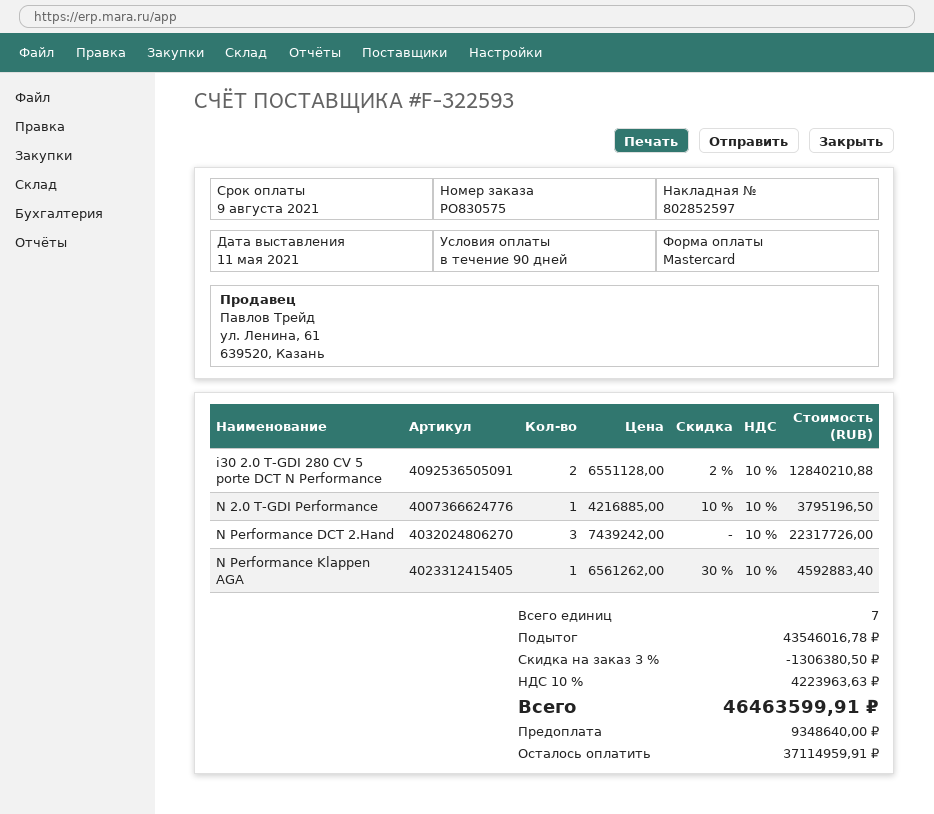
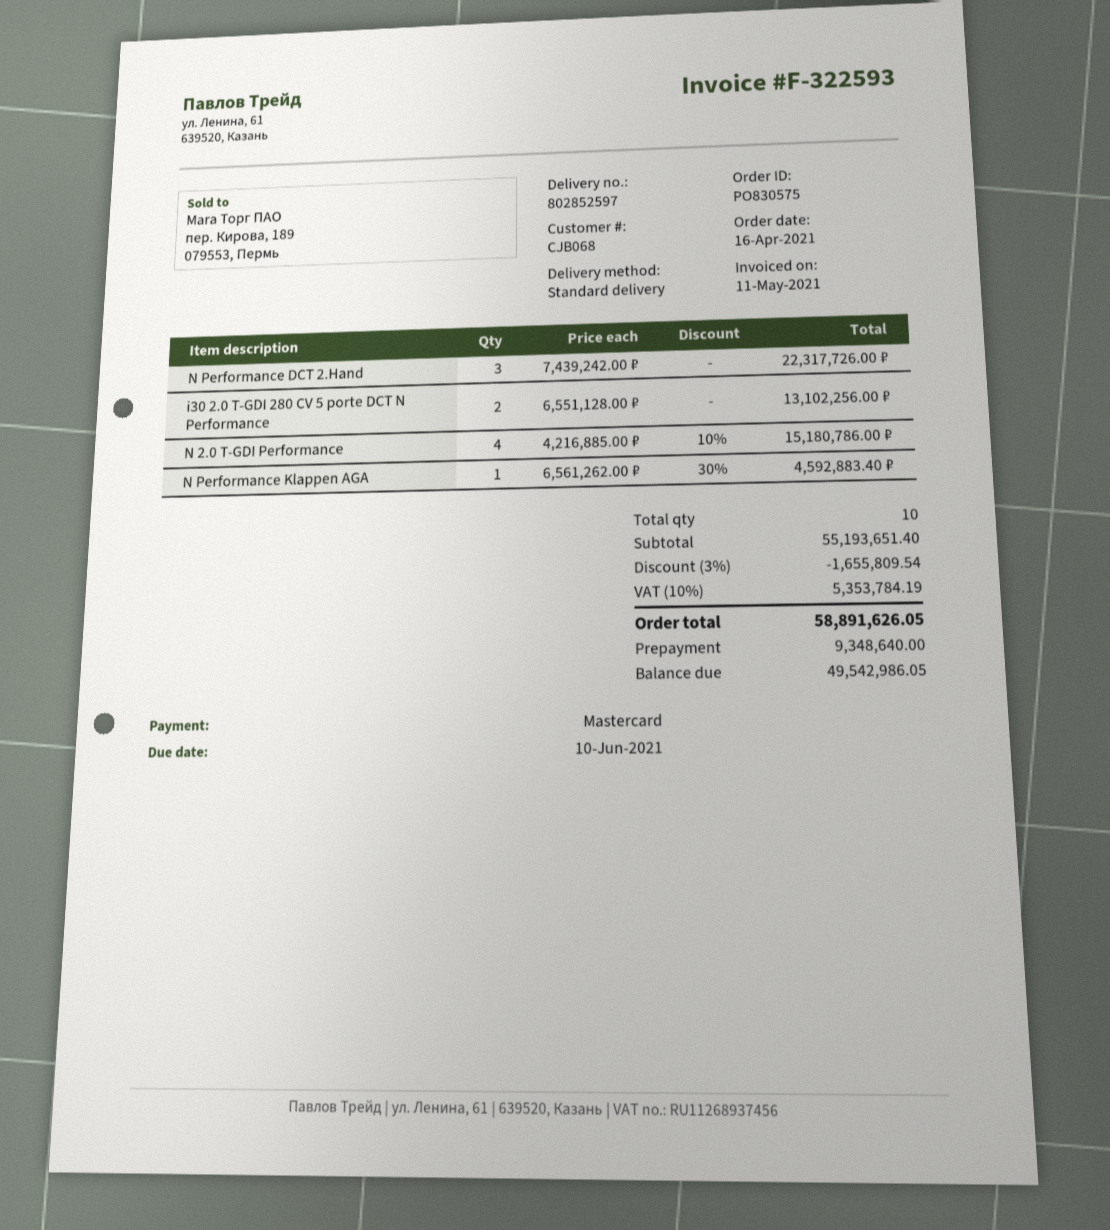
due date: 2021-08-09 -> 2021-06-10
i30 2.0 T-GDI 280 CV 5 porte DCT N Performance: 2 x 6551128.00 - 2% = 12840210.88 -> 2 x 6551128.00 = 13102256.00
N 2.0 T-GDI Performance: 1 x 4216885.00 - 10% = 3795196.50 -> 4 x 4216885.00 - 10% = 15180786.00
total quantity: 7 -> 10
subtotal: 43546016.78 -> 55193651.40
discount: 3% = 1306380.50 -> 3% = 1655809.54
tax: 10% = 4223963.63 -> 10% = 5353784.19
total: 46463599.91 -> 58891626.05
balance: 37114959.91 -> 49542986.05

